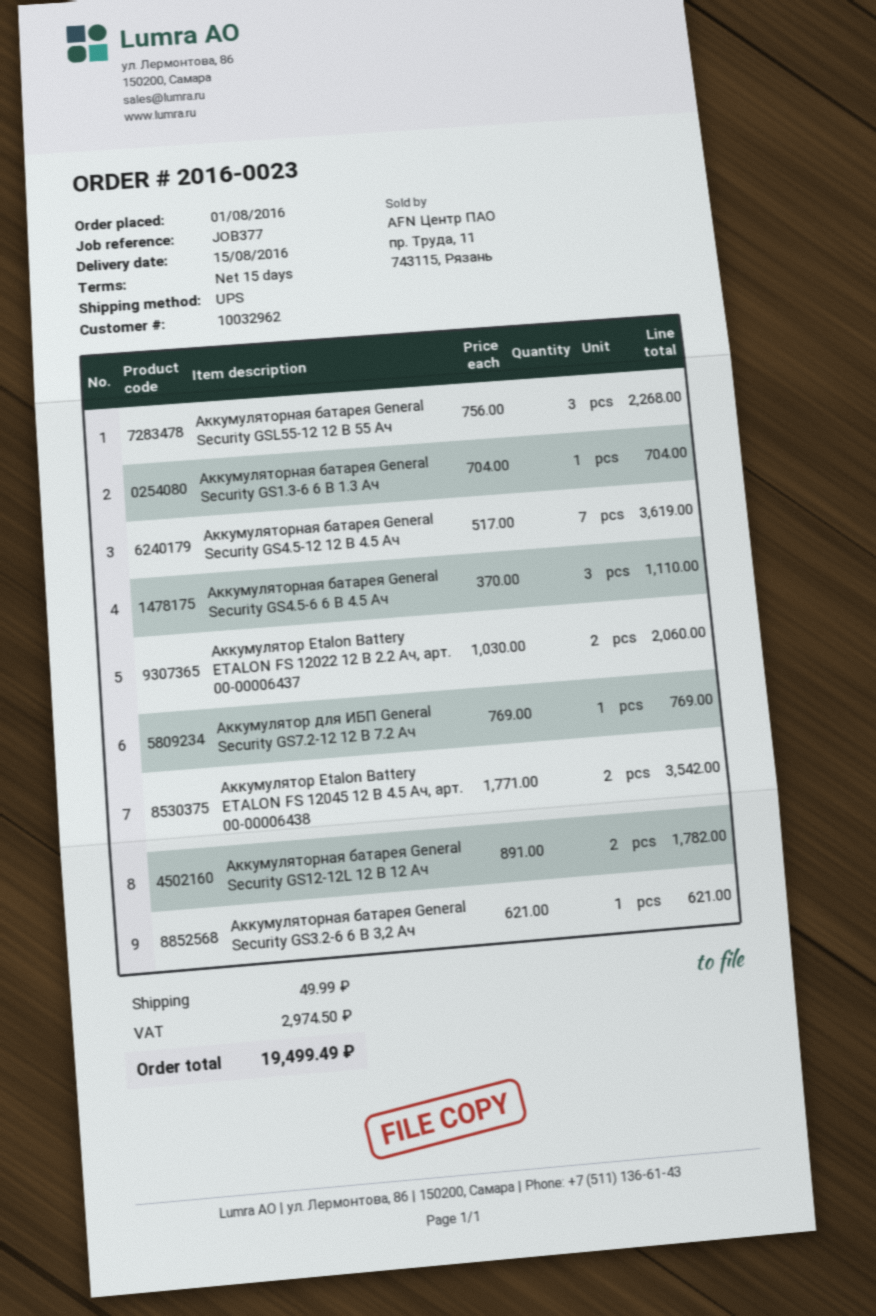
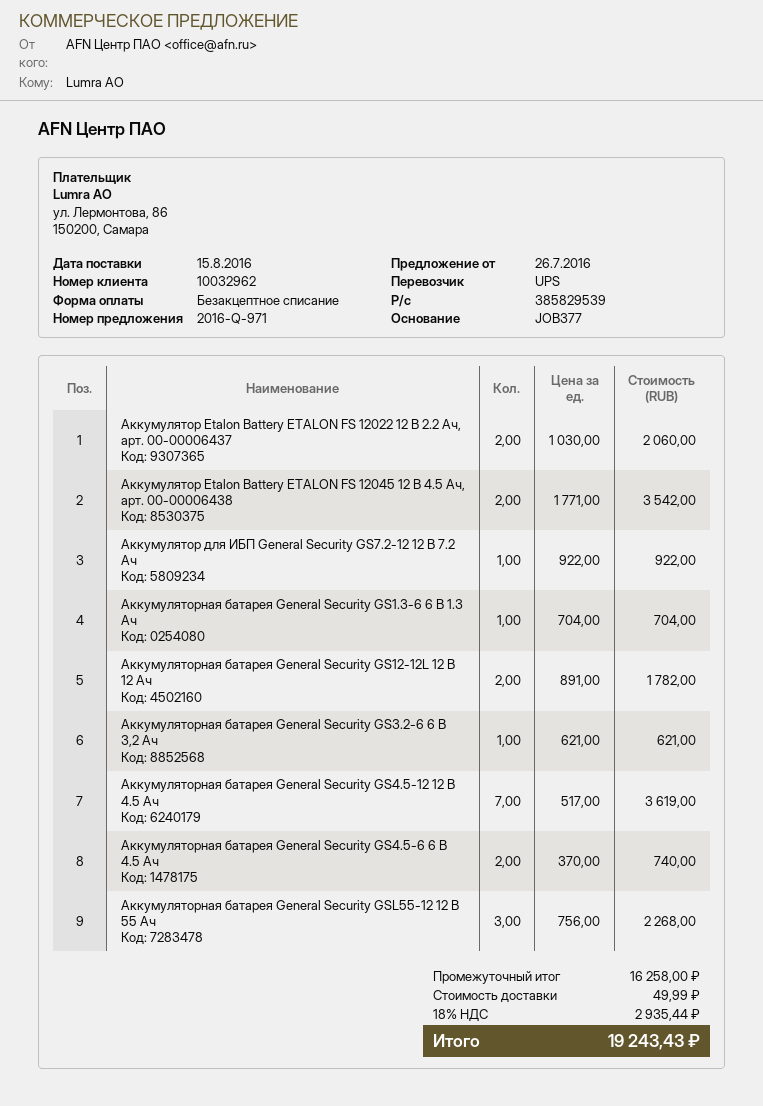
Аккумуляторная батарея General Security GS4.5-6 6 В 4.5 Ач: 3 x 370.00 = 1110.00 -> 2 x 370.00 = 740.00
Аккумулятор для ИБП General Security GS7.2-12 12 В 7.2 Ач: 1 x 769.00 = 769.00 -> 1 x 922.00 = 922.00
tax: 2974.50 -> 2935.44
total: 19499.49 -> 19243.43

